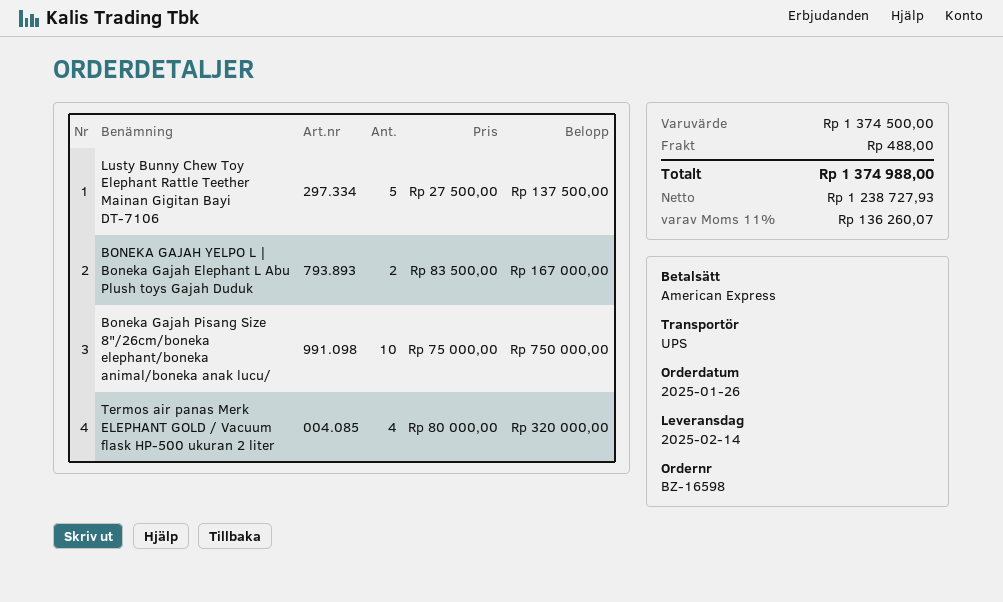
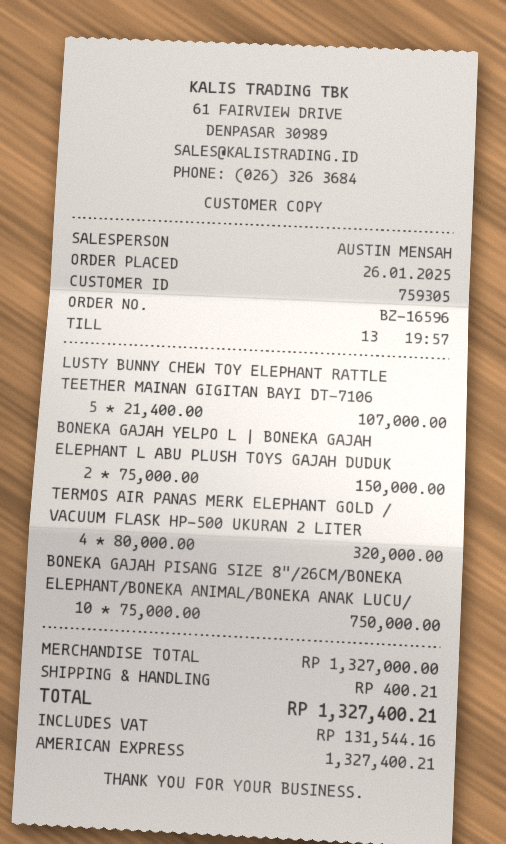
order number: BZ-16598 -> BZ-16596
Lusty Bunny Chew Toy Elephant Rattle Teether Mainan Gigitan Bayi DT-7106: 5 x 27500.00 = 137500.00 -> 5 x 21400.00 = 107000.00
BONEKA GAJAH YELPO L | Boneka Gajah Elephant L Abu Plush toys Gajah Duduk: 2 x 83500.00 = 167000.00 -> 2 x 75000.00 = 150000.00
subtotal: 1374500.00 -> 1327000.00
shipping: 488.00 -> 400.21
tax: 136260.07 -> 131544.16
total: 1374988.00 -> 1327400.21

